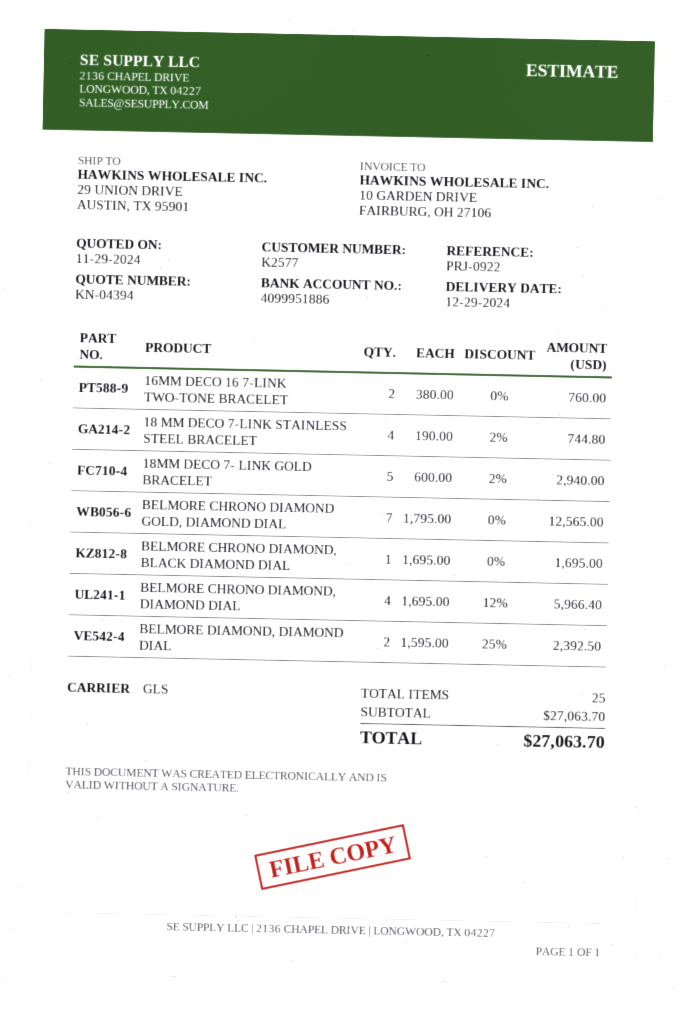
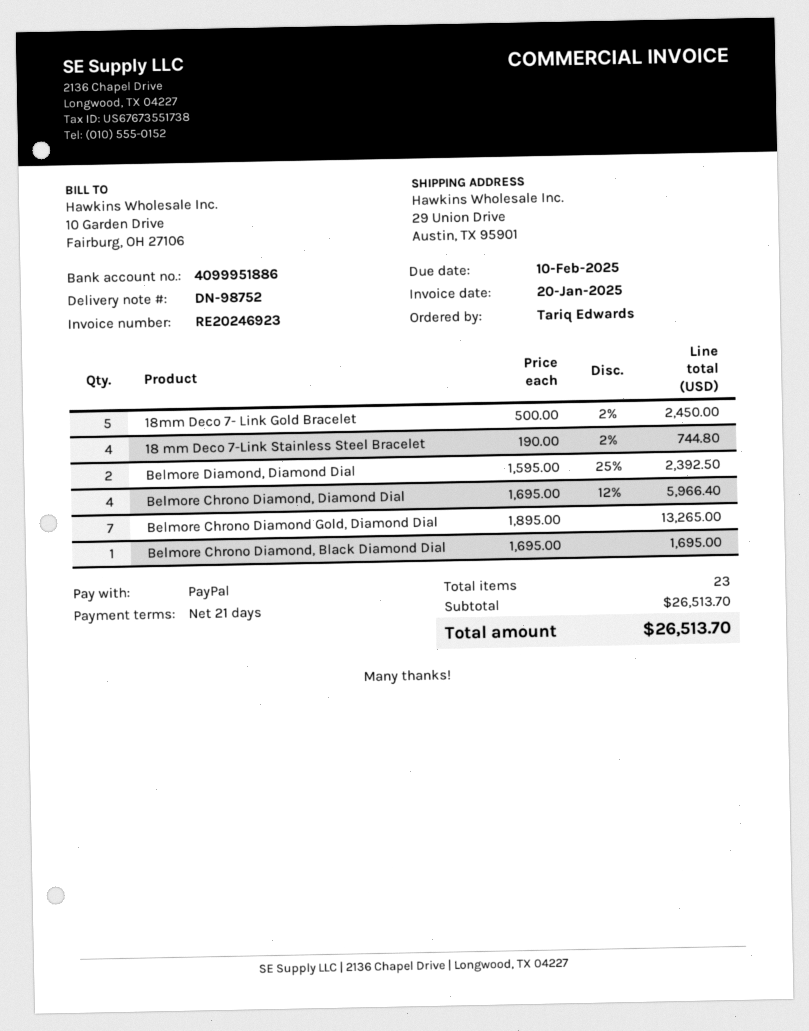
16MM DECO 16 7-LINK TWO-TONE BRACELET: 2 x 380.00 = 760.00 -> none
18MM DECO 7- LINK GOLD BRACELET: 5 x 600.00 - 2% = 2940.00 -> 5 x 500.00 - 2% = 2450.00
BELMORE CHRONO DIAMOND GOLD, DIAMOND DIAL: 7 x 1795.00 = 12565.00 -> 7 x 1895.00 = 13265.00
total quantity: 25 -> 23
subtotal: 27063.70 -> 26513.70
total: 27063.70 -> 26513.70

